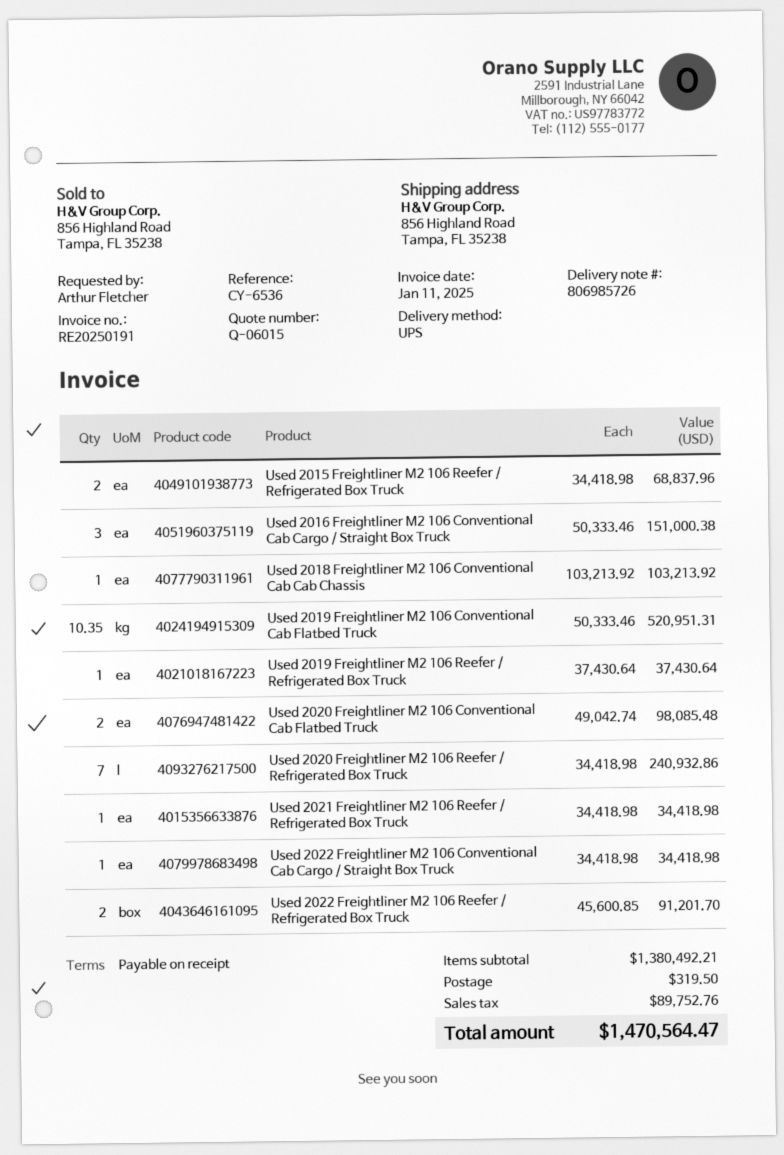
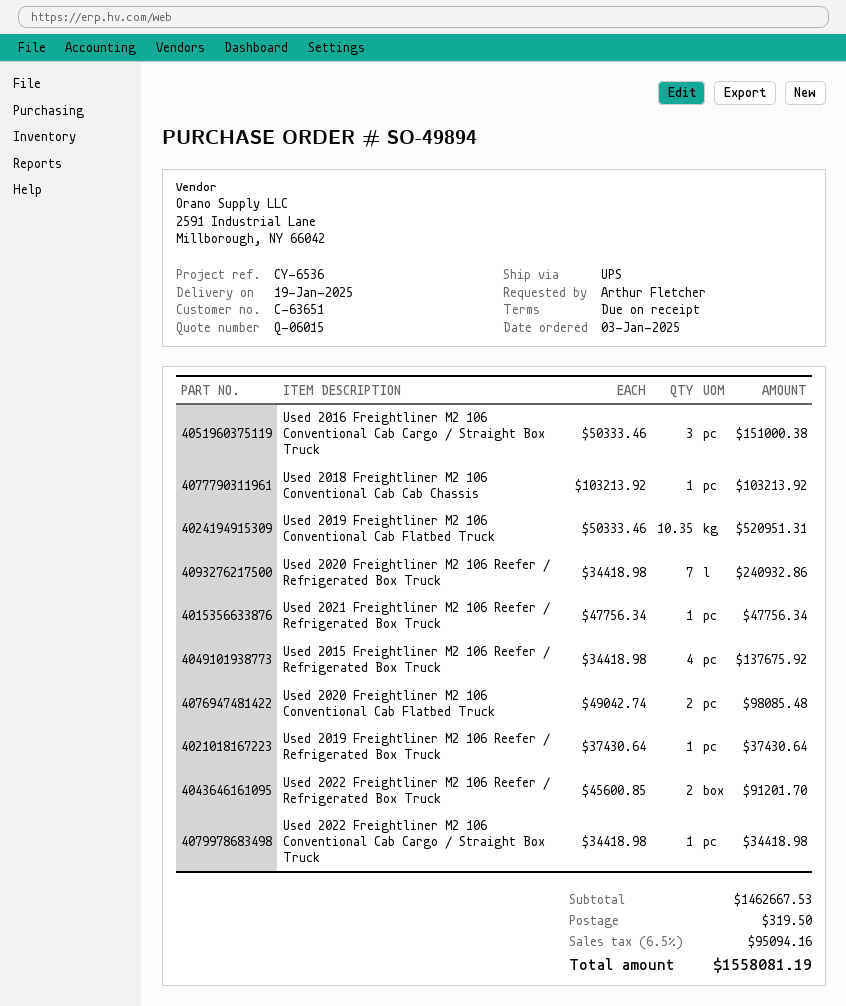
Used 2015 Freightliner M2 106 Reefer / Refrigerated Box Truck: 2 x 34418.98 = 68837.96 -> 4 x 34418.98 = 137675.92
Used 2021 Freightliner M2 106 Reefer / Refrigerated Box Truck: 1 x 34418.98 = 34418.98 -> 1 x 47756.34 = 47756.34
subtotal: 1380492.21 -> 1462667.53
tax: 89752.76 -> 95094.16
total: 1470564.47 -> 1558081.19

